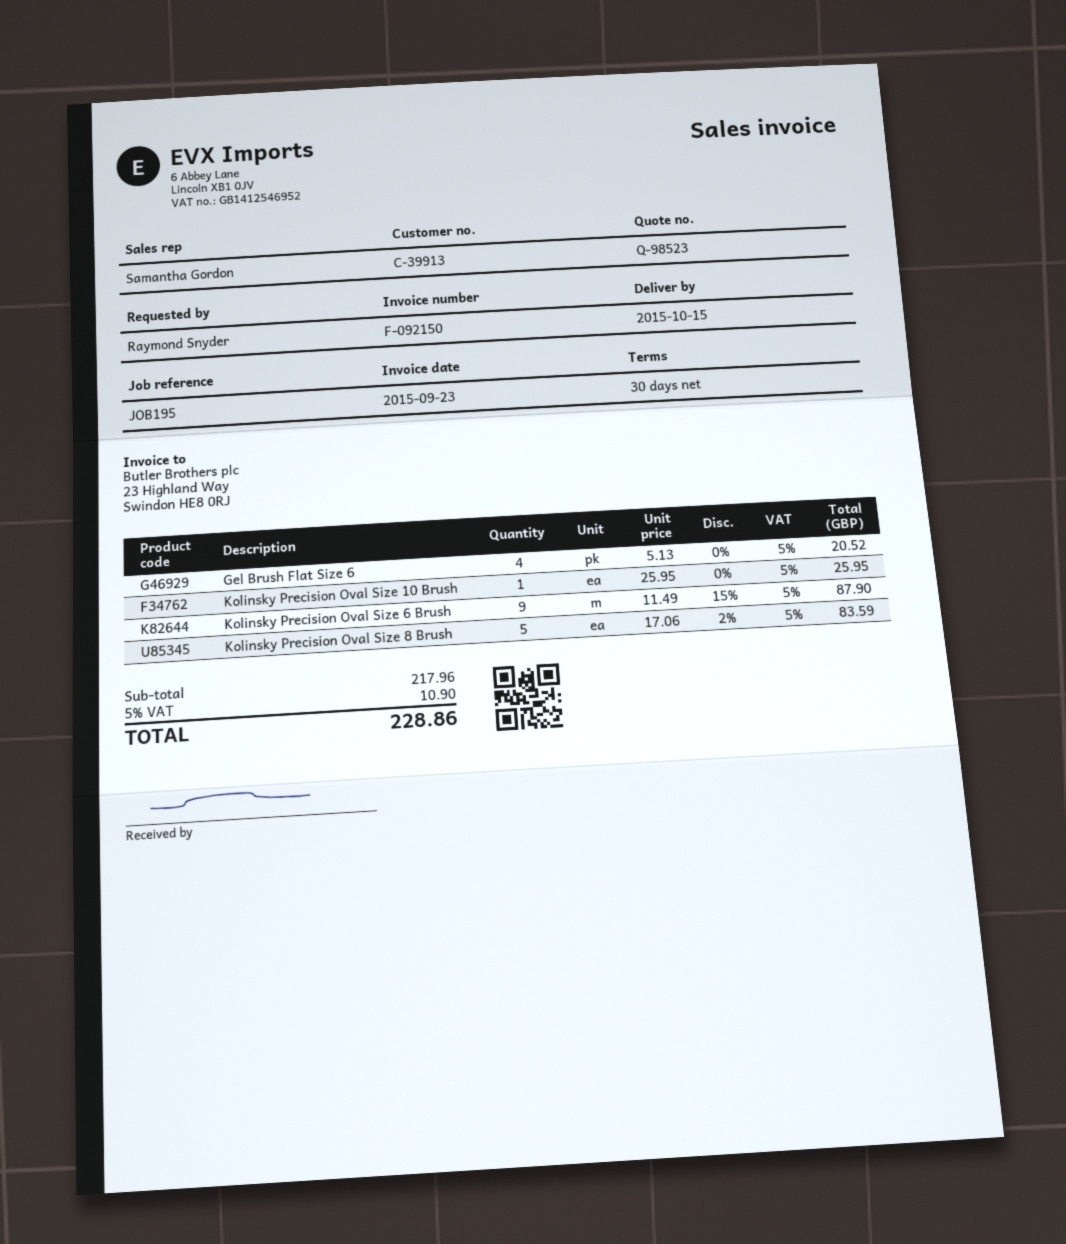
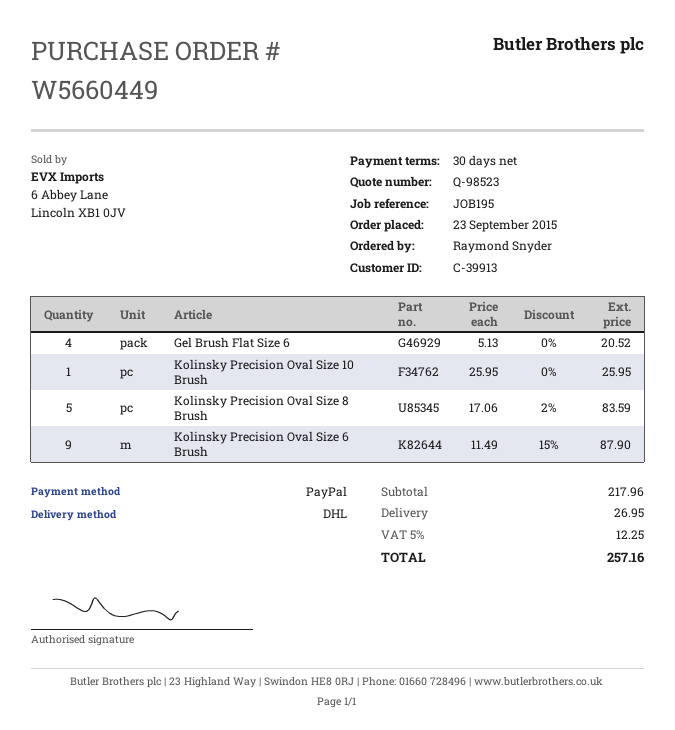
shipping: none -> 26.95
tax: 5% = 10.90 -> 5% = 12.25
total: 228.86 -> 257.16

